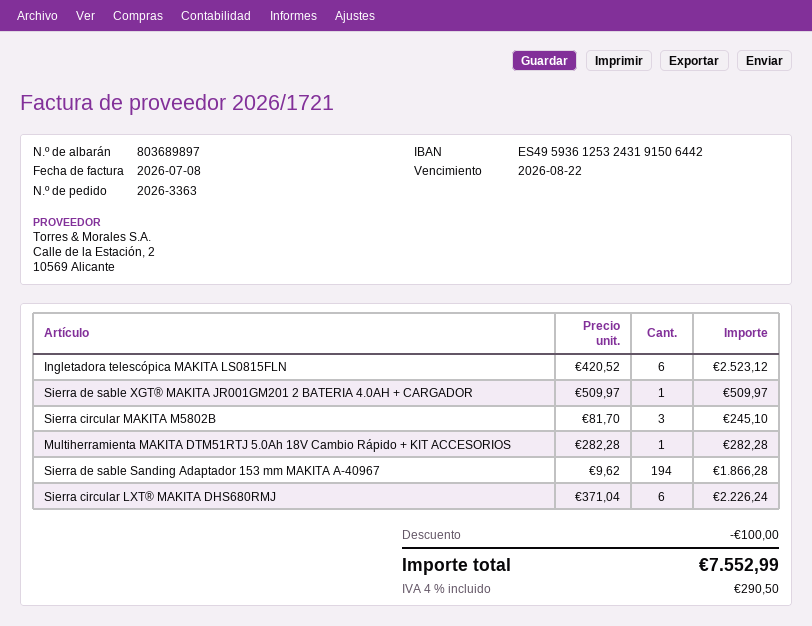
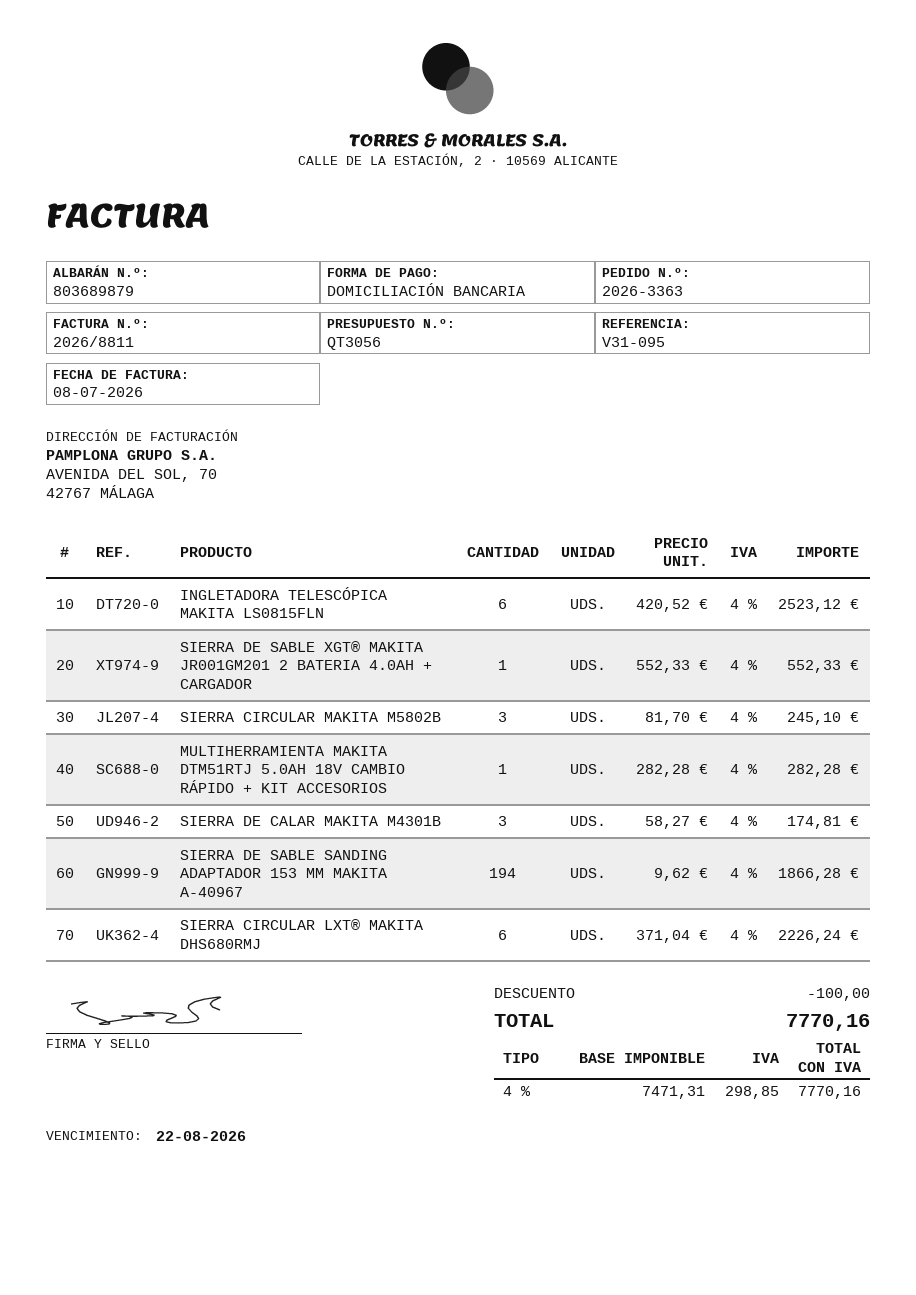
delivery note number: 803689897 -> 803689879
invoice number: 2026/1721 -> 2026/8811
Sierra de sable XGT® MAKITA JR001GM201 2 BATERIA 4.0AH + CARGADOR: 1 x 509.97 = 509.97 -> 1 x 552.33 = 552.33
SIERRA DE CALAR MAKITA M4301B: none -> 3 x 58.27 = 174.81
tax: 4% = 290.50 -> 4% = 298.85
total: 7552.99 -> 7770.16

